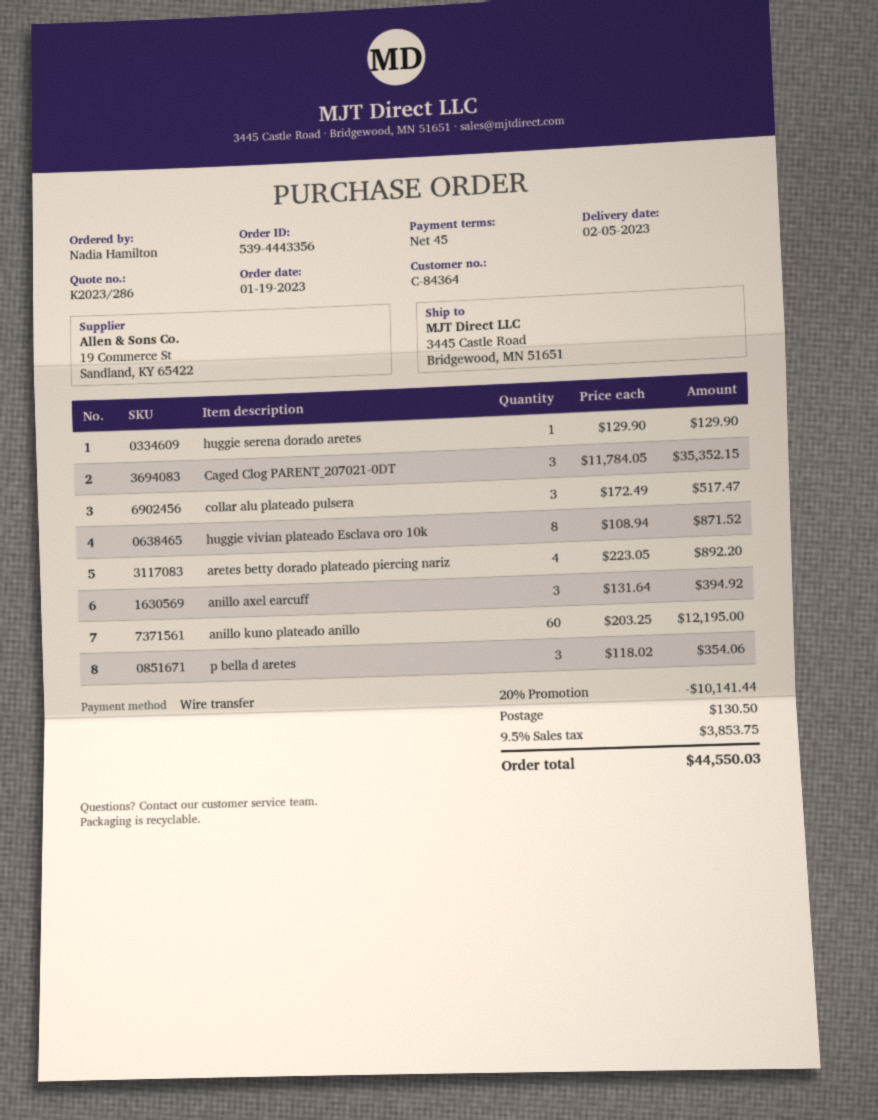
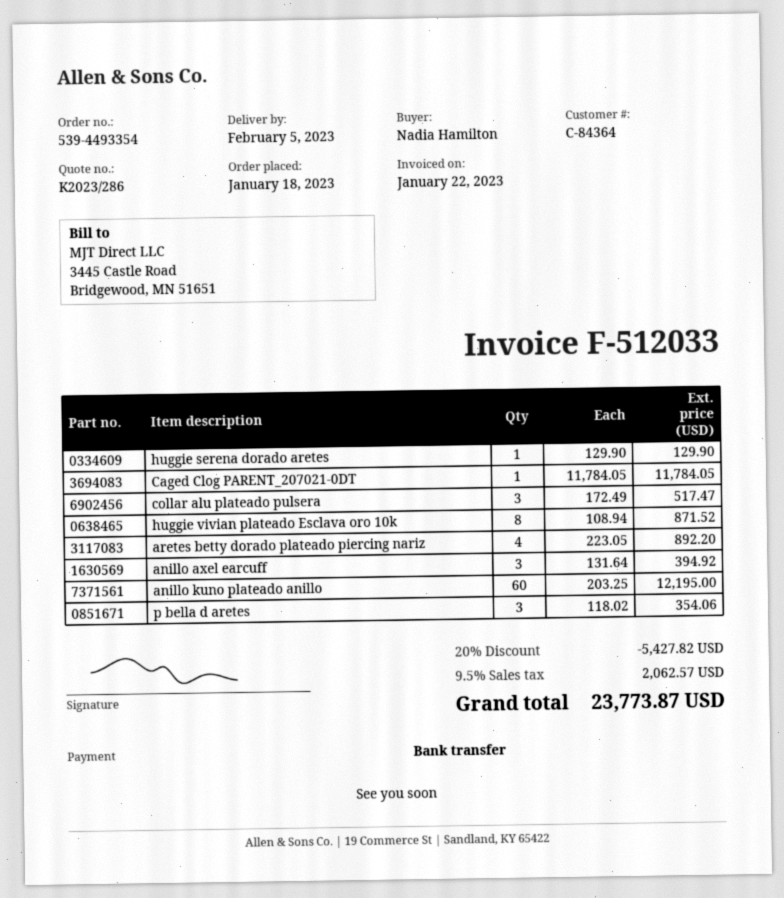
order number: 539-4443356 -> 539-4493354
order date: 2023-01-19 -> 2023-01-18
Caged Clog PARENT_207021-0DT: 3 x 11784.05 = 35352.15 -> 1 x 11784.05 = 11784.05
discount: 20% = 10141.44 -> 20% = 5427.82
shipping: 130.50 -> none
tax: 9.5% = 3853.75 -> 9.5% = 2062.57
total: 44550.03 -> 23773.87

